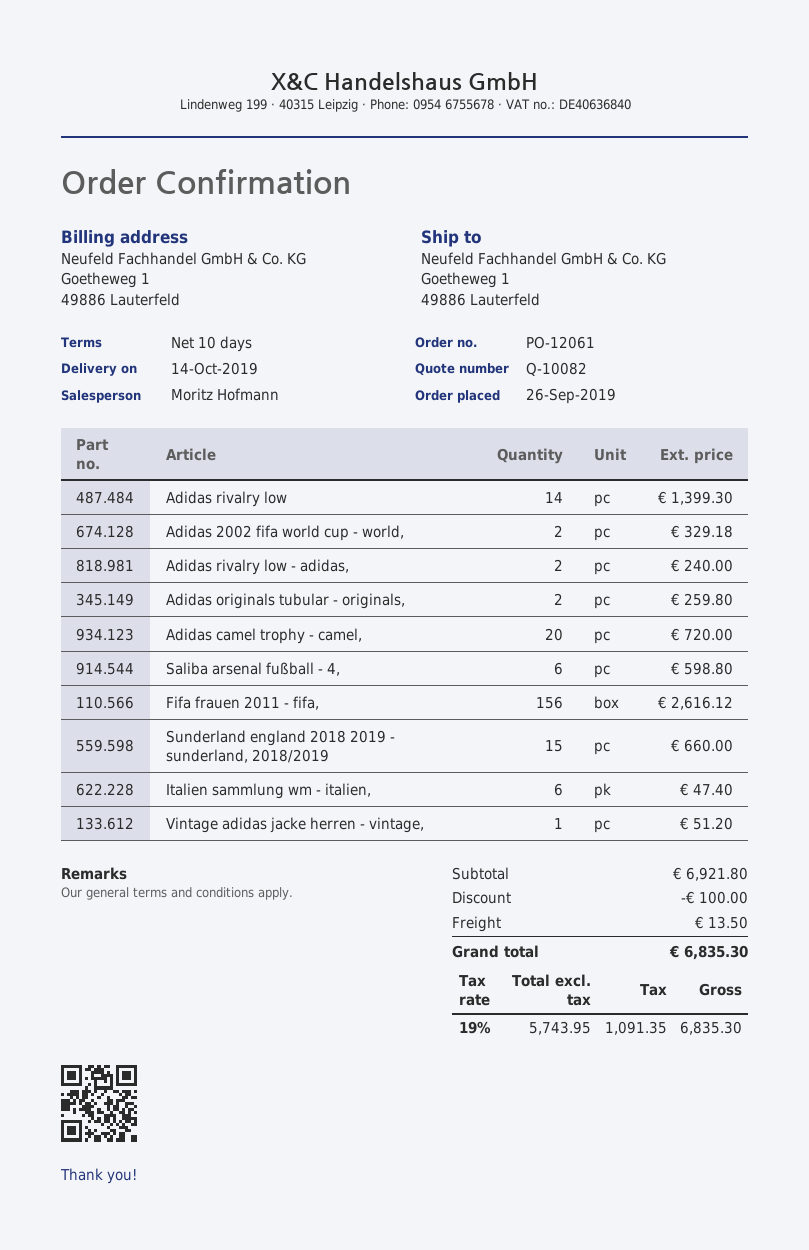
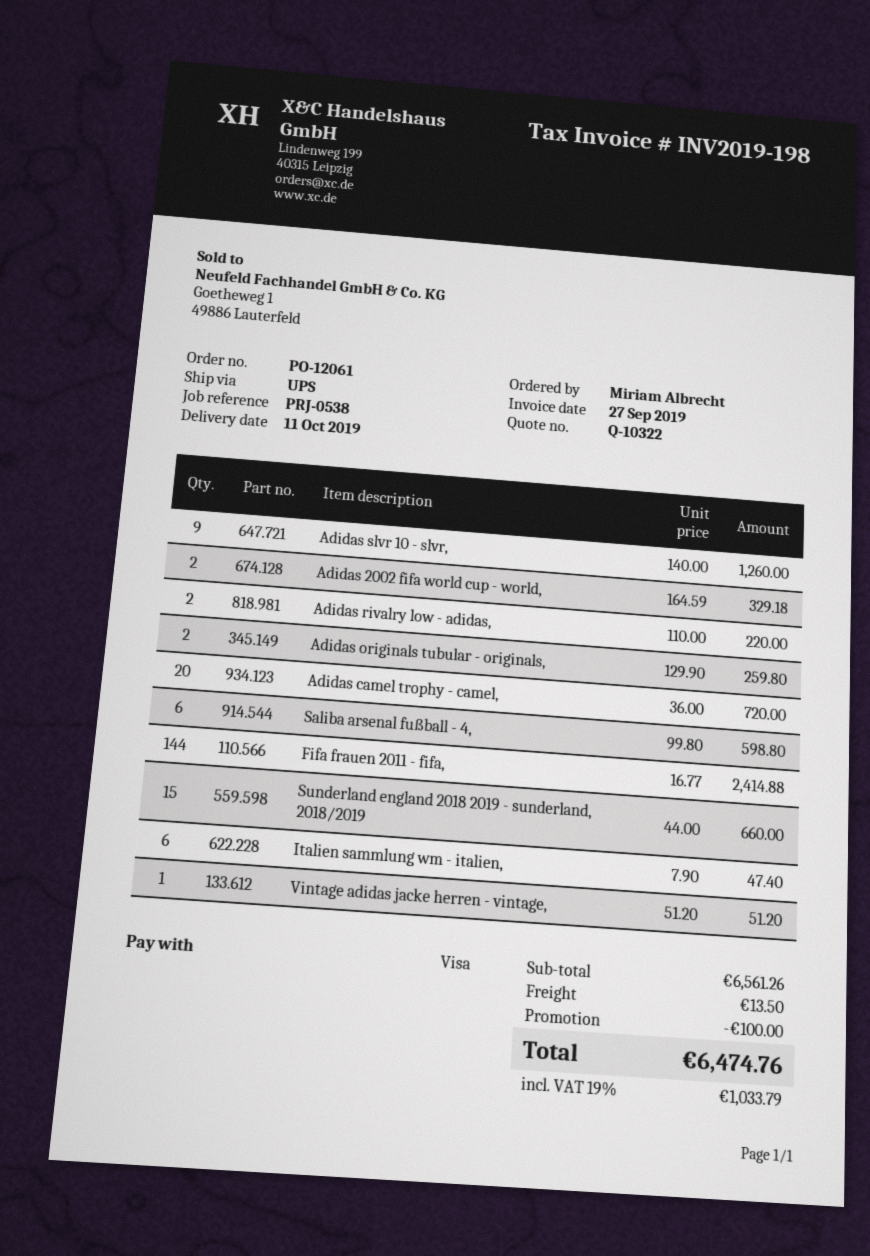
quote number: Q-10082 -> Q-10322
delivery date: 2019-10-14 -> 2019-10-11
Adidas rivalry low: 14 for 1399.30 -> none
Adidas rivalry low - adidas,: 2 for 240.00 -> 2 for 220.00
Fifa frauen 2011 - fifa,: 156 for 2616.12 -> 144 for 2414.88
Adidas slvr 10 - slvr,: none -> 9 for 1260.00
subtotal: 6921.80 -> 6561.26
tax: 19% = 1091.35 -> 19% = 1033.79
total: 6835.30 -> 6474.76

